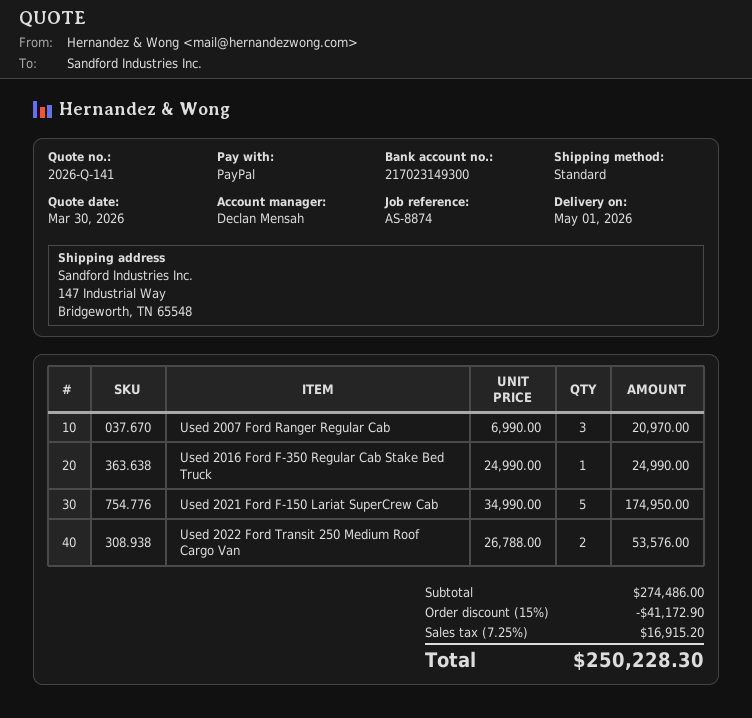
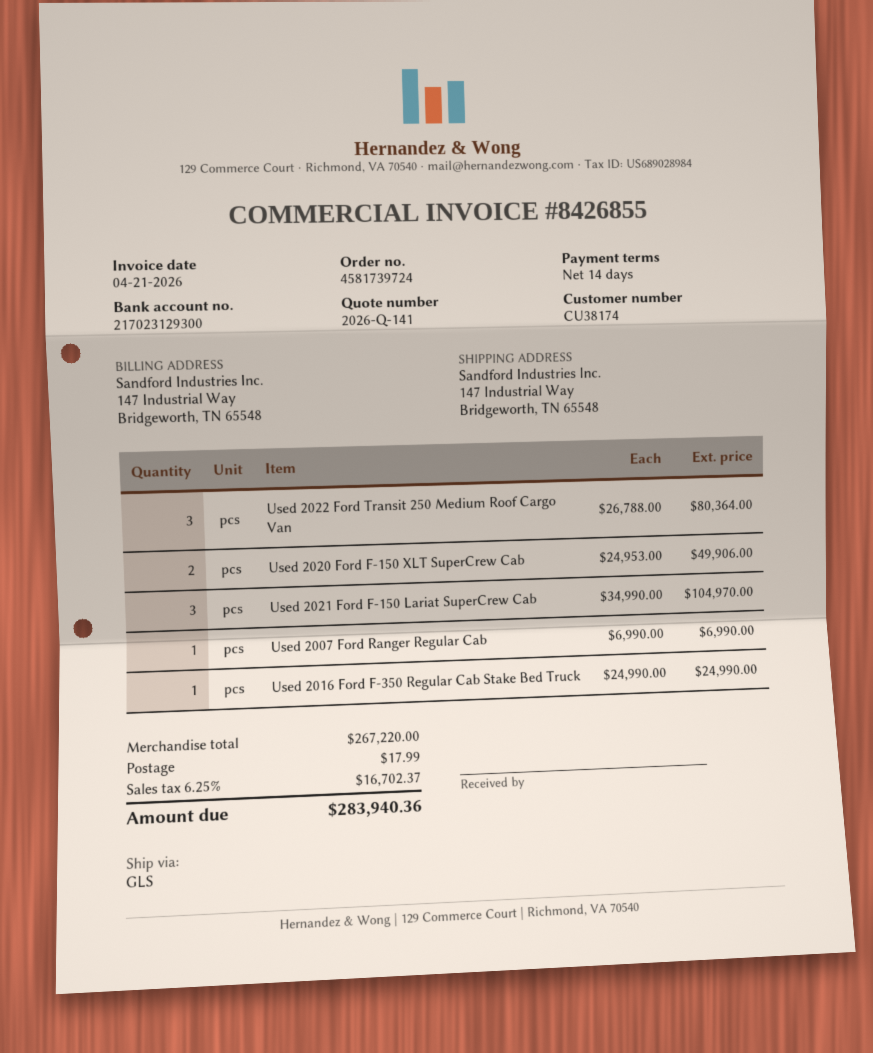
bank account: 217023149300 -> 217023129300
shipping method: standard -> GLS
Used 2007 Ford Ranger Regular Cab: 3 x 6990.00 = 20970.00 -> 1 x 6990.00 = 6990.00
Used 2021 Ford F-150 Lariat SuperCrew Cab: 5 x 34990.00 = 174950.00 -> 3 x 34990.00 = 104970.00
Used 2022 Ford Transit 250 Medium Roof Cargo Van: 2 x 26788.00 = 53576.00 -> 3 x 26788.00 = 80364.00
Used 2020 Ford F-150 XLT SuperCrew Cab: none -> 2 x 24953.00 = 49906.00
subtotal: 274486.00 -> 267220.00
discount: 15% = 41172.90 -> none
shipping: none -> 17.99
tax: 7.25% = 16915.20 -> 6.25% = 16702.37
total: 250228.30 -> 283940.36

